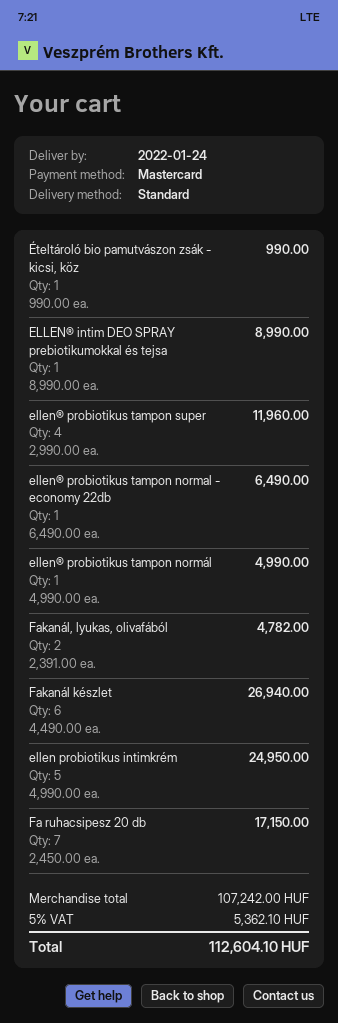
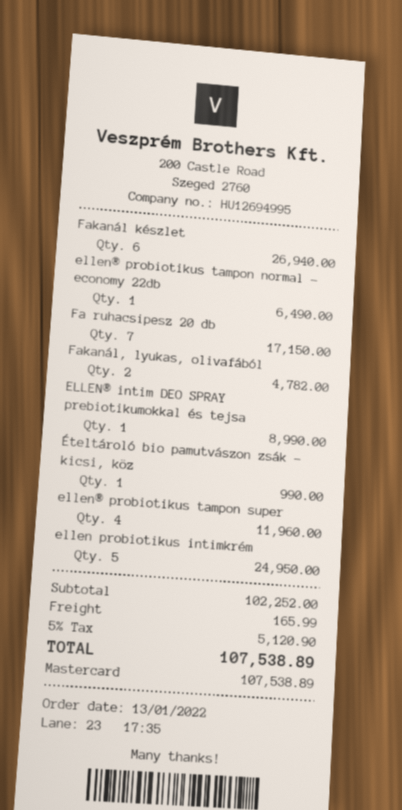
ellen® probiotikus tampon normál: 1 for 4990.00 -> none
subtotal: 107242.00 -> 102252.00
shipping: none -> 165.99
tax: 5% = 5362.10 -> 5% = 5120.90
total: 112604.10 -> 107538.89

